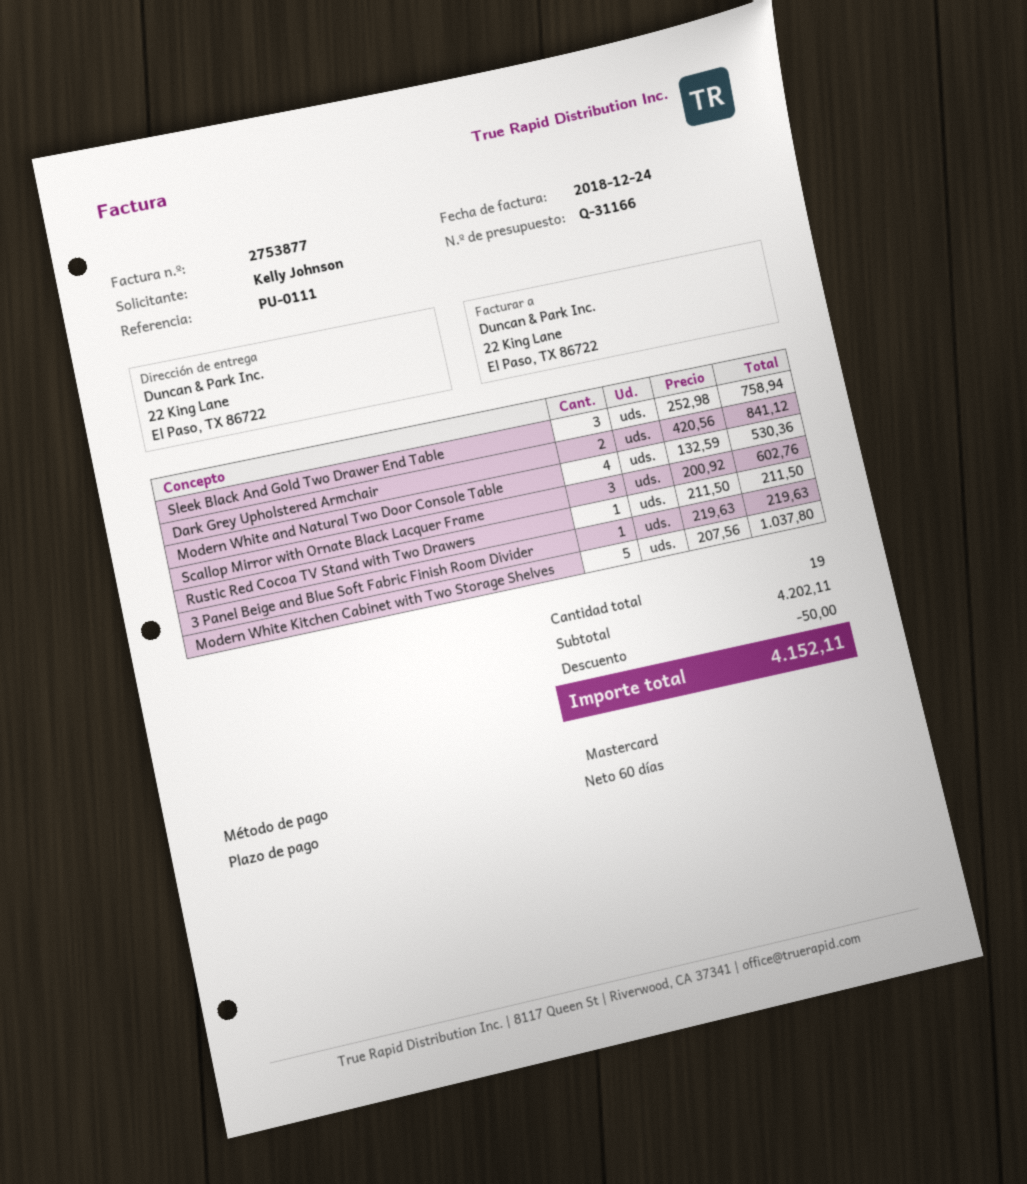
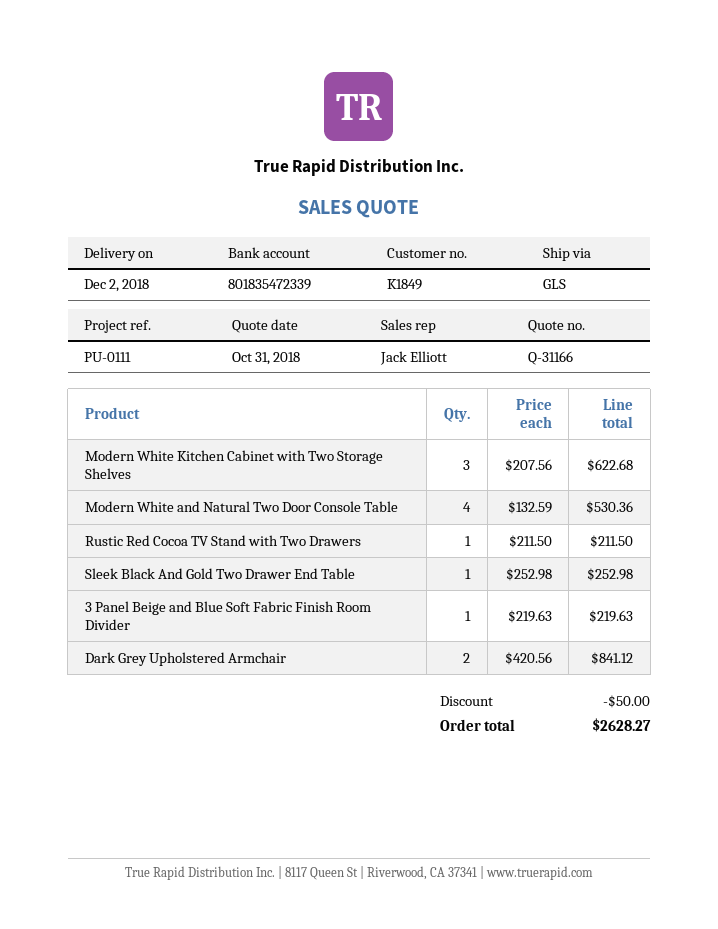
Sleek Black And Gold Two Drawer End Table: 3 x 252.98 = 758.94 -> 1 x 252.98 = 252.98
Scallop Mirror with Ornate Black Lacquer Frame: 3 x 200.92 = 602.76 -> none
Modern White Kitchen Cabinet with Two Storage Shelves: 5 x 207.56 = 1037.80 -> 3 x 207.56 = 622.68
total: 4152.11 -> 2628.27

